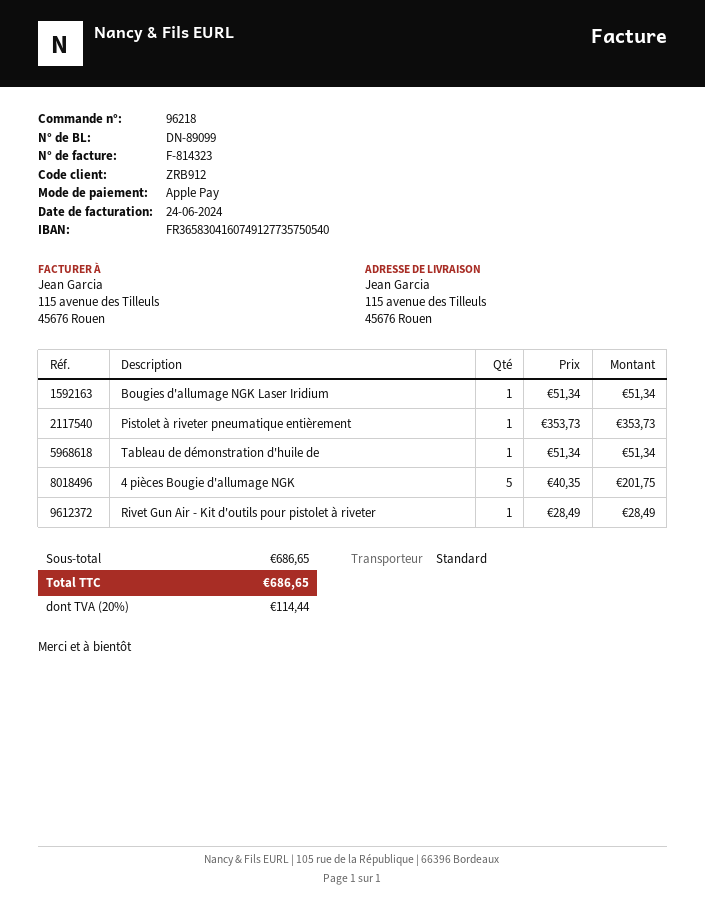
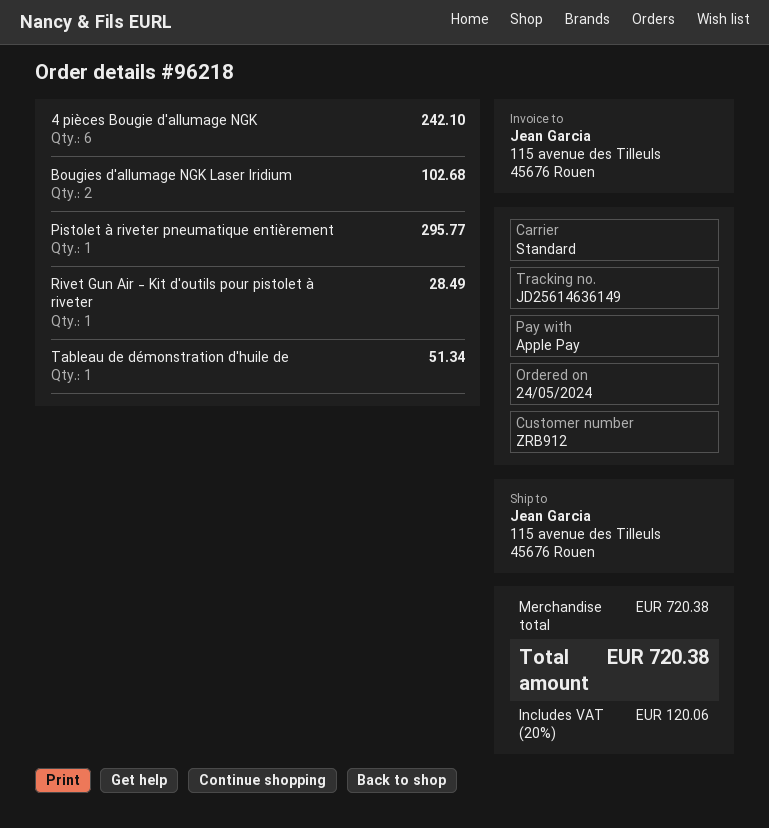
Bougies d'allumage NGK Laser Iridium: 1 for 51.34 -> 2 for 102.68
Pistolet à riveter pneumatique entièrement: 1 for 353.73 -> 1 for 295.77
4 pièces Bougie d'allumage NGK: 5 for 201.75 -> 6 for 242.10
subtotal: 686.65 -> 720.38
tax: 20% = 114.44 -> 20% = 120.06
total: 686.65 -> 720.38

